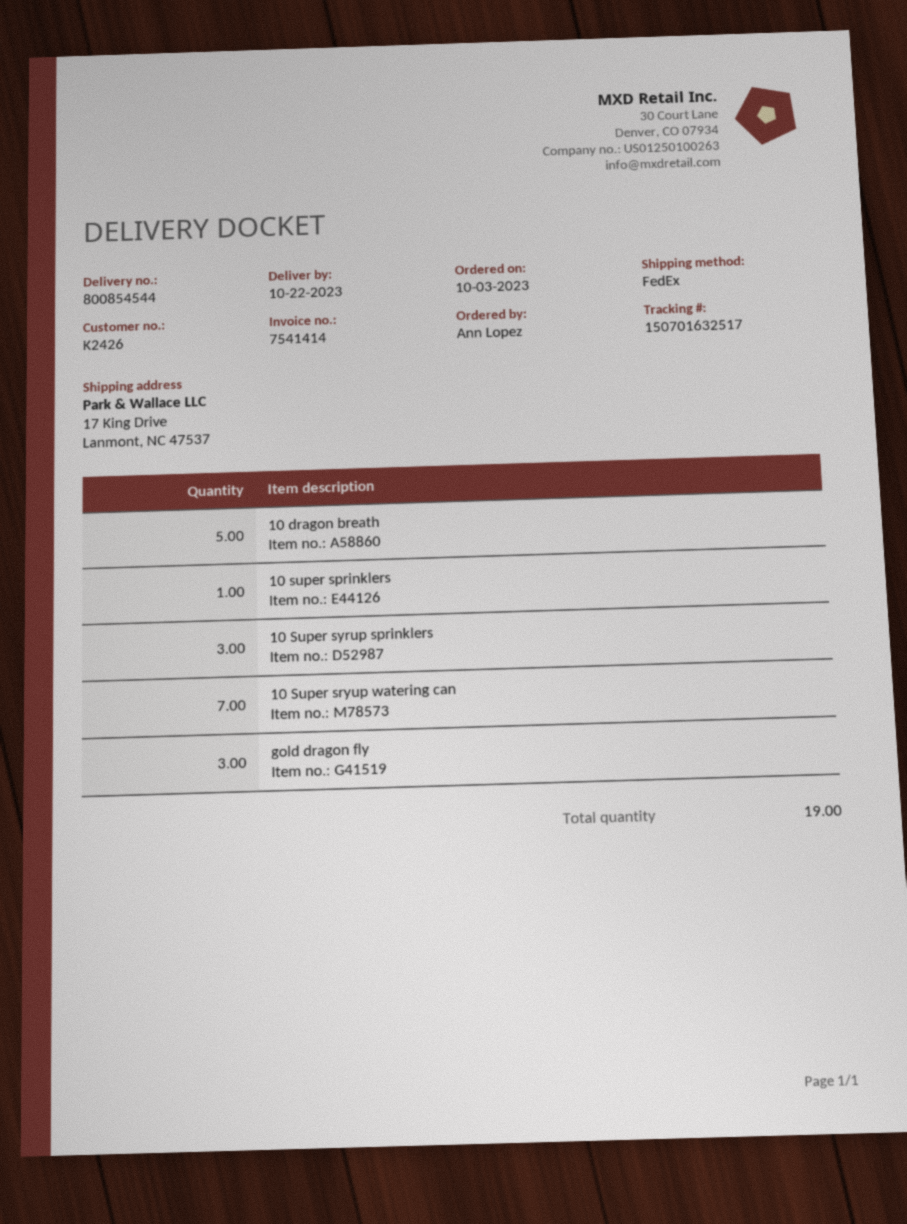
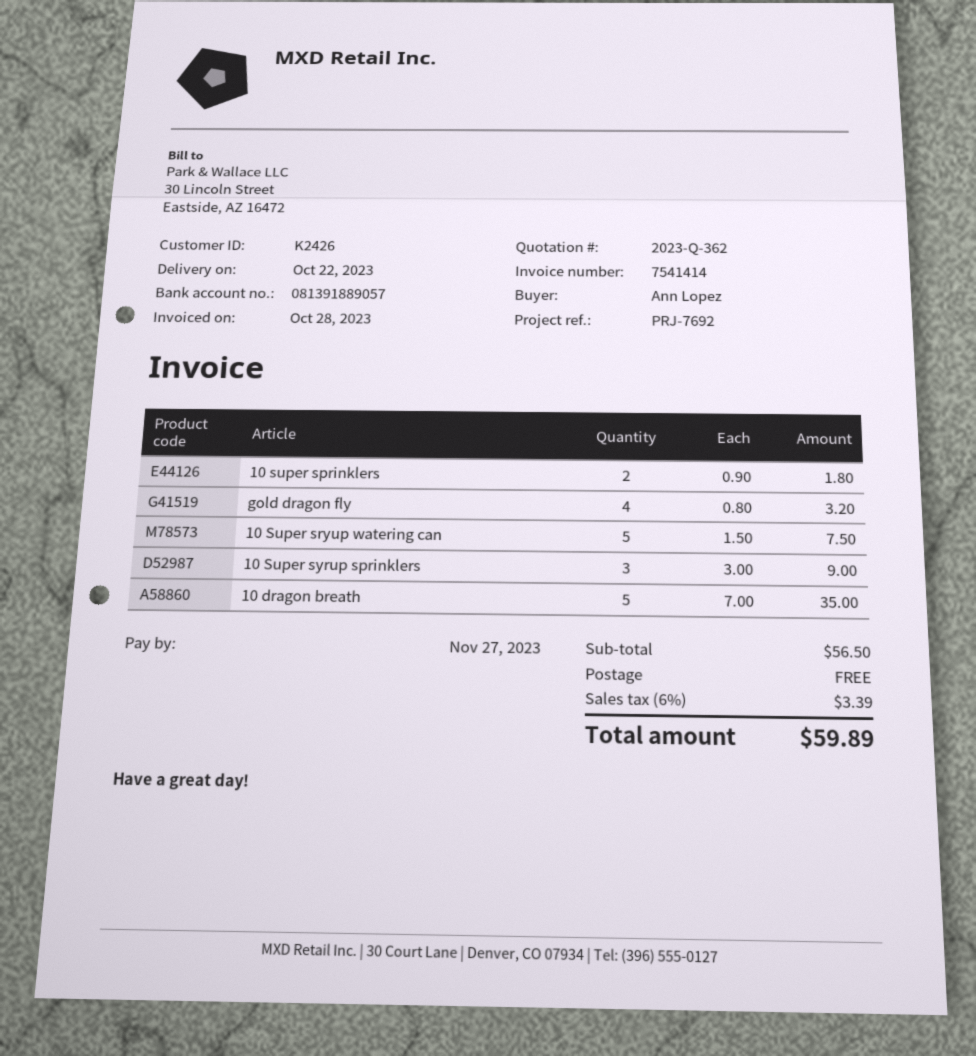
10 super sprinklers: 1 -> 2
10 Super sryup watering can: 7 -> 5
gold dragon fly: 3 -> 4

